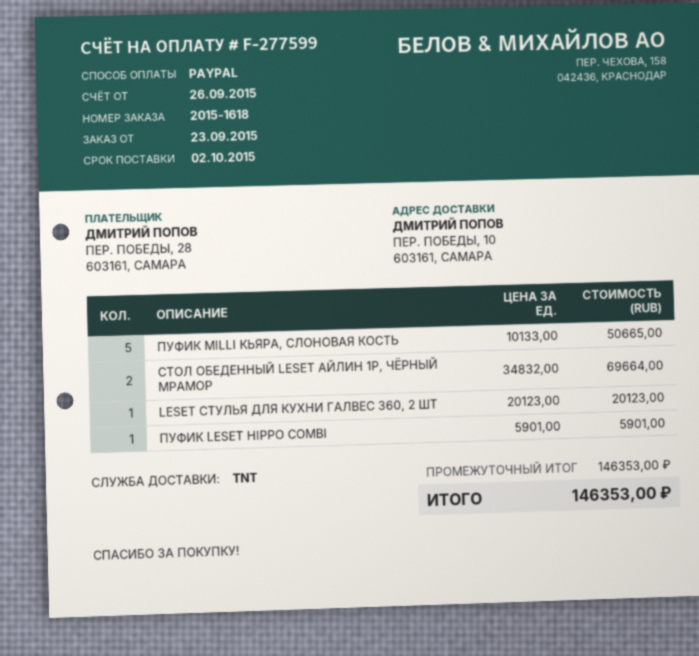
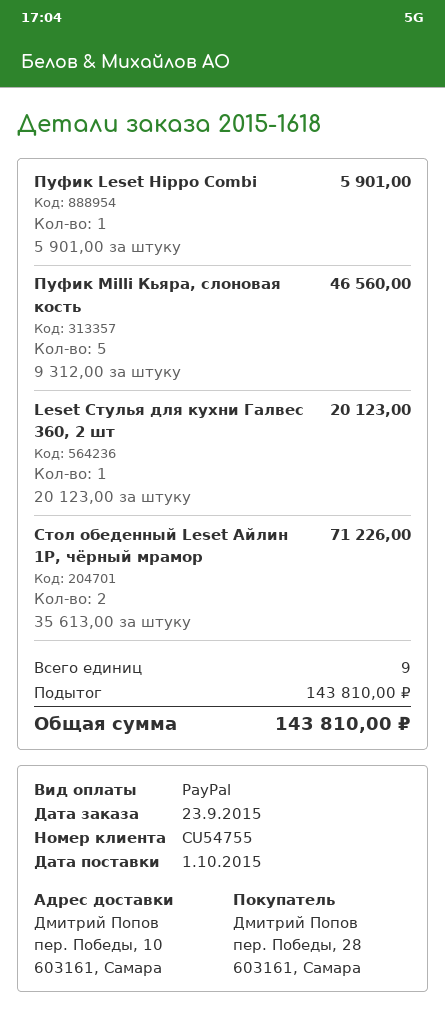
delivery date: 2015-10-02 -> 2015-10-01
ПУФИК MILLI КЬЯРА, СЛОНОВАЯ КОСТЬ: 5 x 10133.00 = 50665.00 -> 5 x 9312.00 = 46560.00
СТОЛ ОБЕДЕННЫЙ LESET АЙЛИН 1Р, ЧЁРНЫЙ МРАМОР: 2 x 34832.00 = 69664.00 -> 2 x 35613.00 = 71226.00
subtotal: 146353.00 -> 143810.00
total: 146353.00 -> 143810.00

